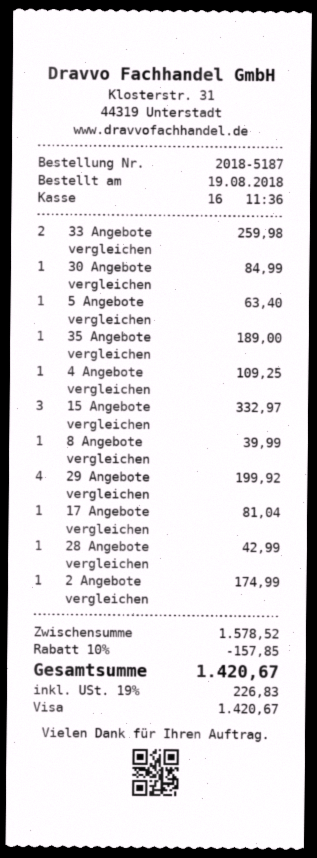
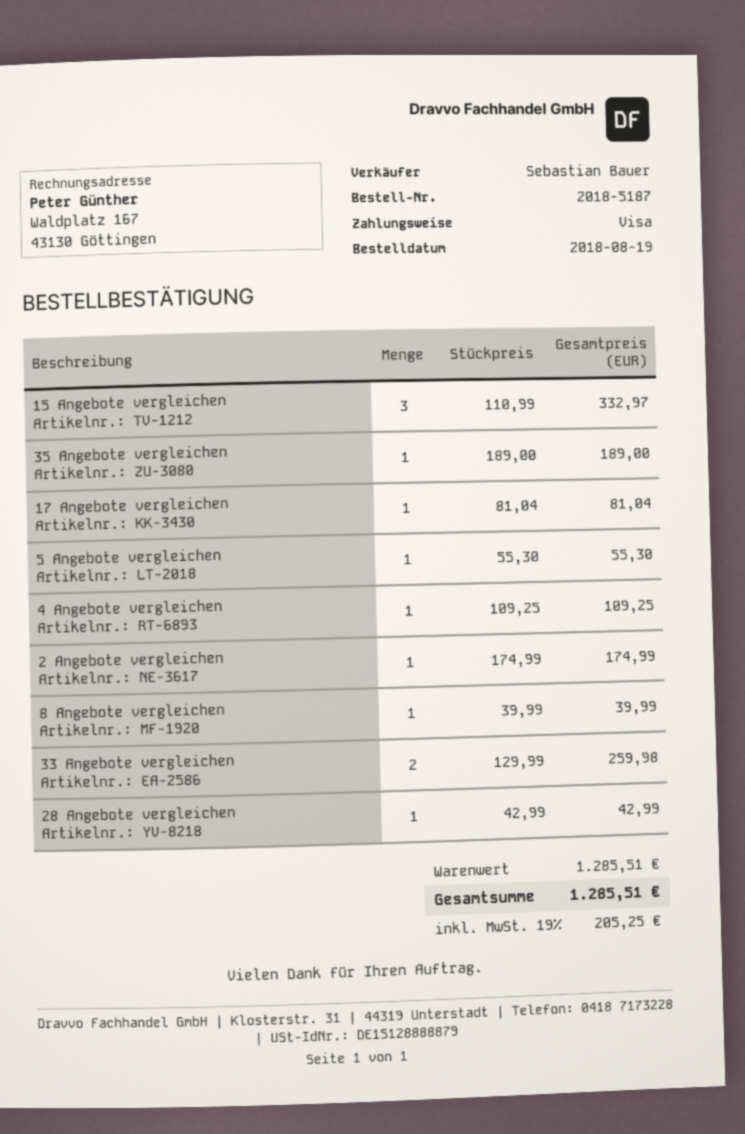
30 Angebote vergleichen: 1 for 84.99 -> none
5 Angebote vergleichen: 1 for 63.40 -> 1 for 55.30
29 Angebote vergleichen: 4 for 199.92 -> none
subtotal: 1578.52 -> 1285.51
discount: 10% = 157.85 -> none
tax: 19% = 226.83 -> 19% = 205.25
total: 1420.67 -> 1285.51

